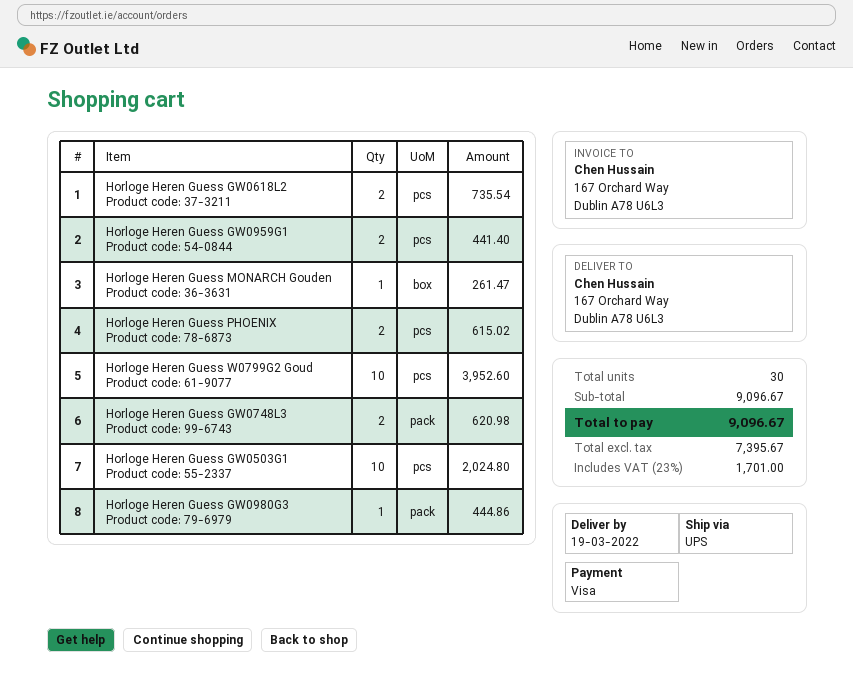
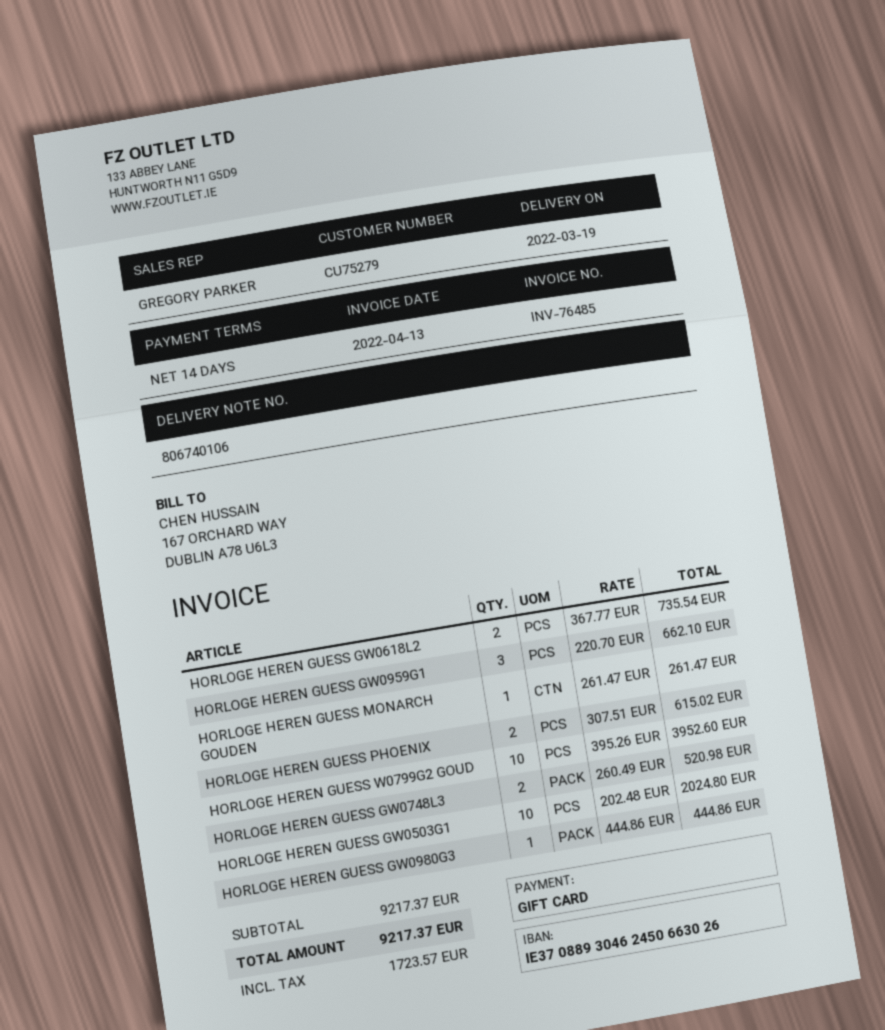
payment method: Visa -> gift card
Horloge Heren Guess GW0959G1: 2 for 441.40 -> 3 for 662.10
Horloge Heren Guess GW0748L3: 2 for 620.98 -> 2 for 520.98
subtotal: 9096.67 -> 9217.37
tax: 1701.00 -> 1723.57
total: 9096.67 -> 9217.37

